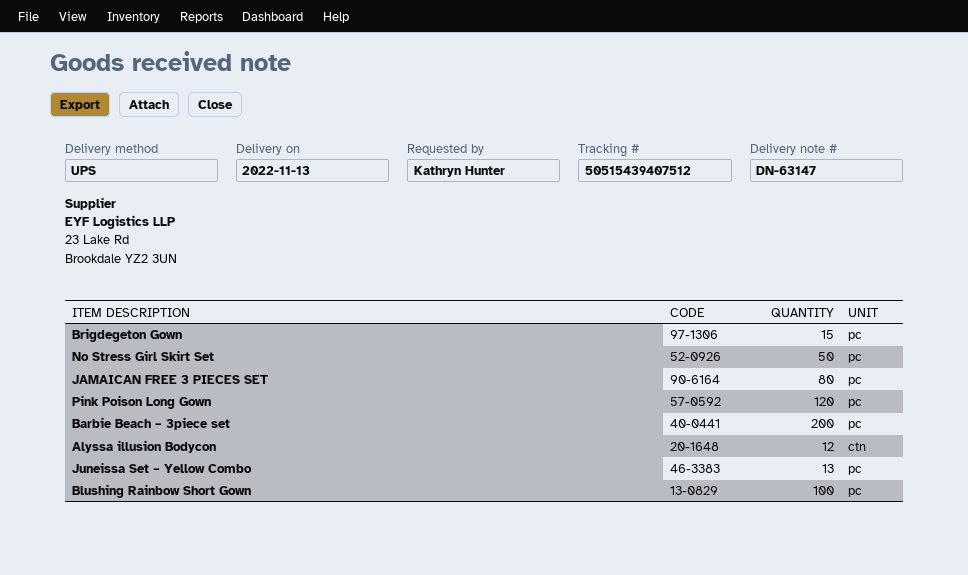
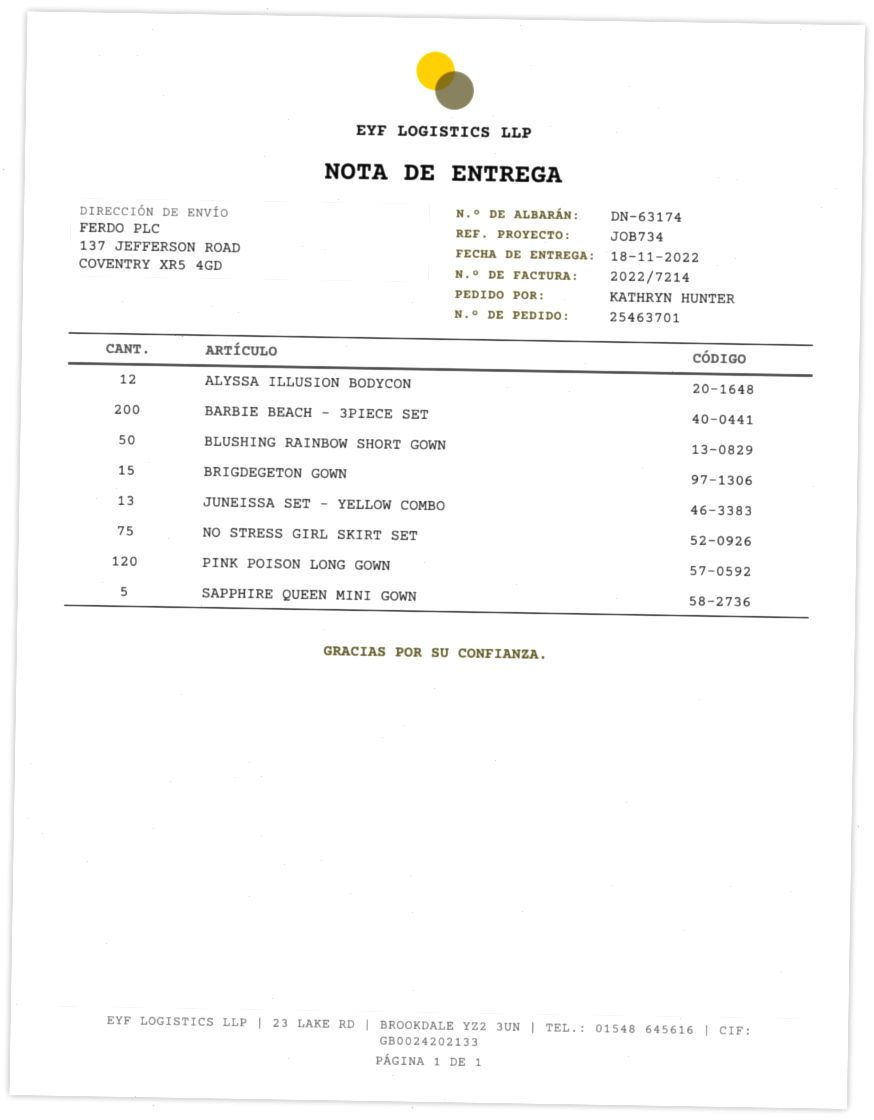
delivery note number: DN-63147 -> DN-63174
delivery date: 2022-11-13 -> 2022-11-18
No Stress Girl Skirt Set: 50 -> 75
JAMAICAN FREE 3 PIECES SET: 80 -> none
Blushing Rainbow Short Gown: 100 -> 50
SAPPHIRE QUEEN MINI GOWN: none -> 5

